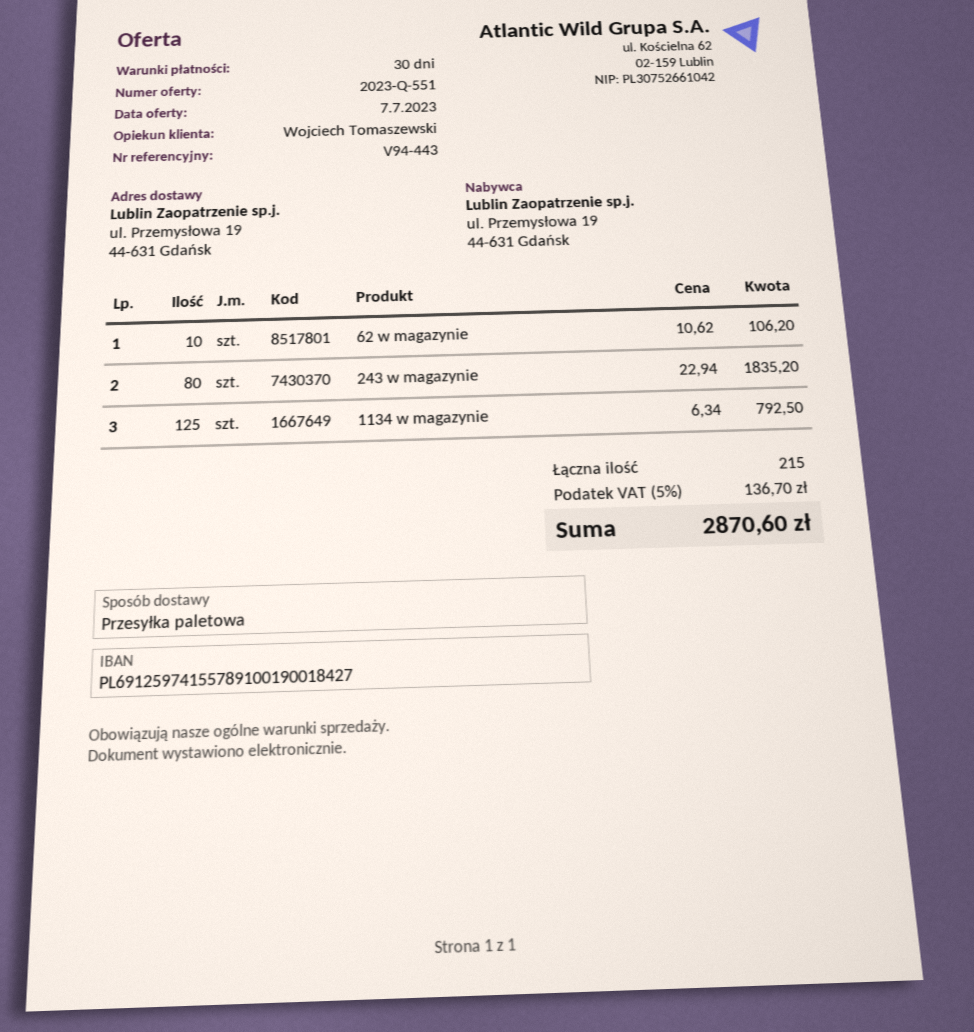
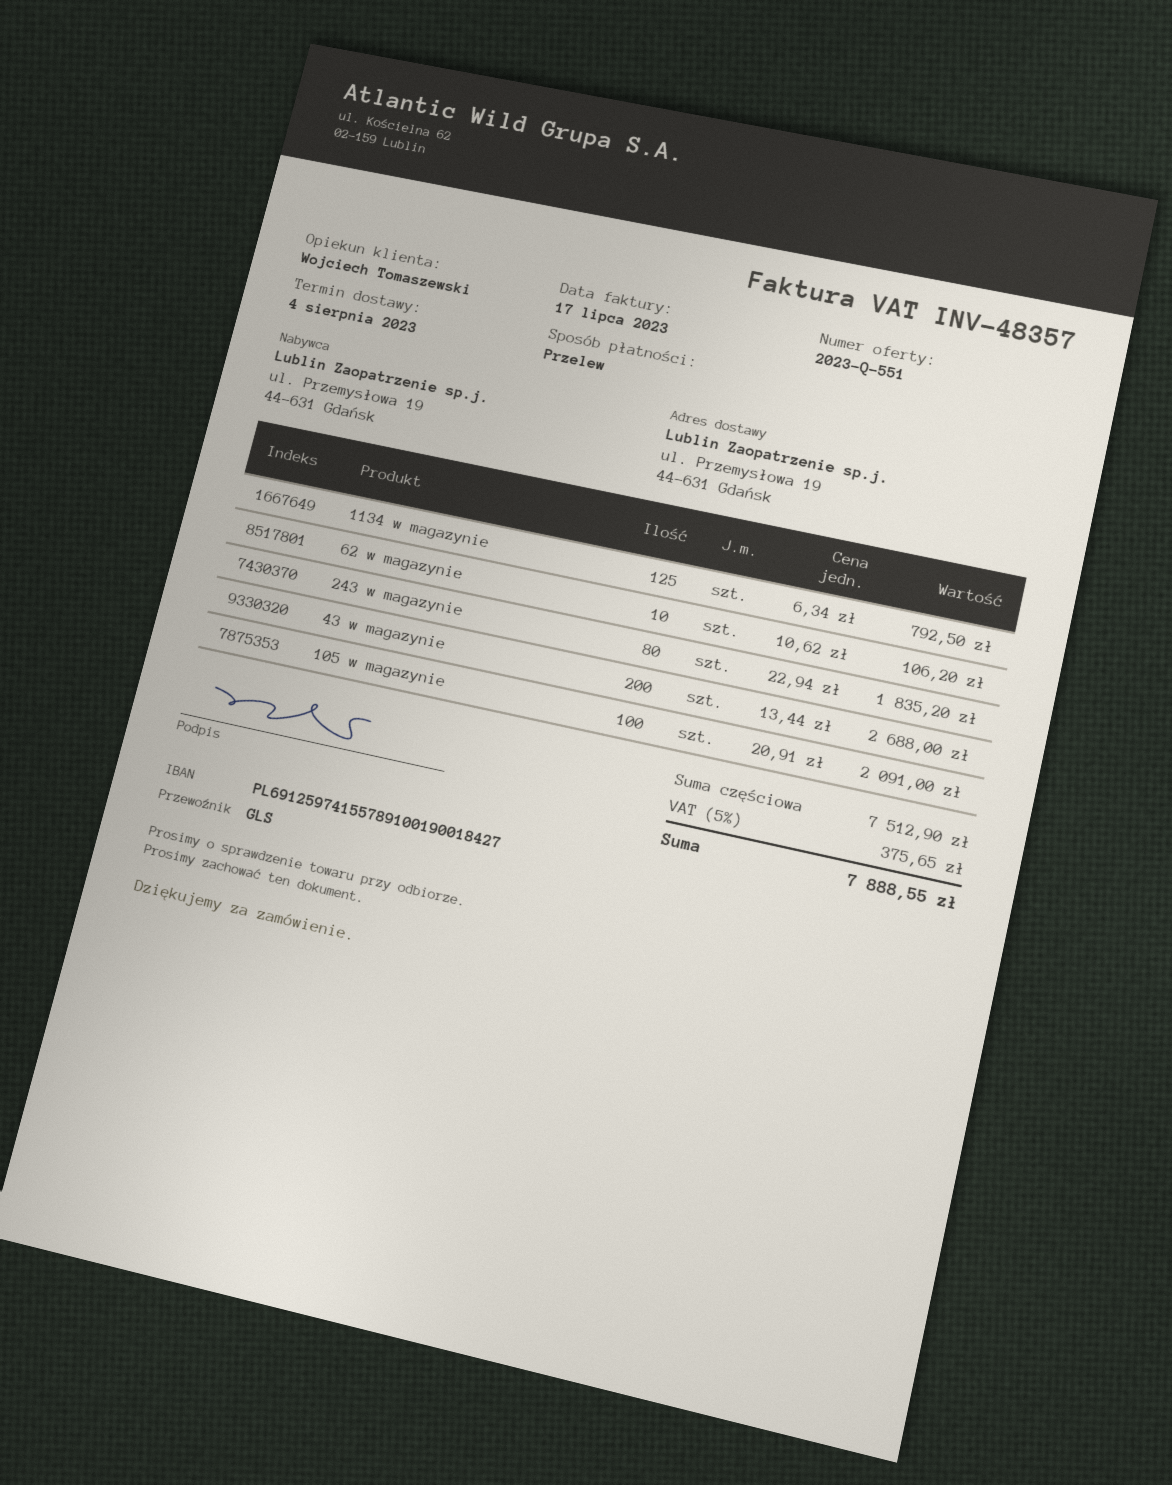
shipping method: pallet freight -> GLS
43 w magazynie: none -> 200 x 13.44 = 2688.00
105 w magazynie: none -> 100 x 20.91 = 2091.00
tax: 5% = 136.70 -> 5% = 375.65
total: 2870.60 -> 7888.55

